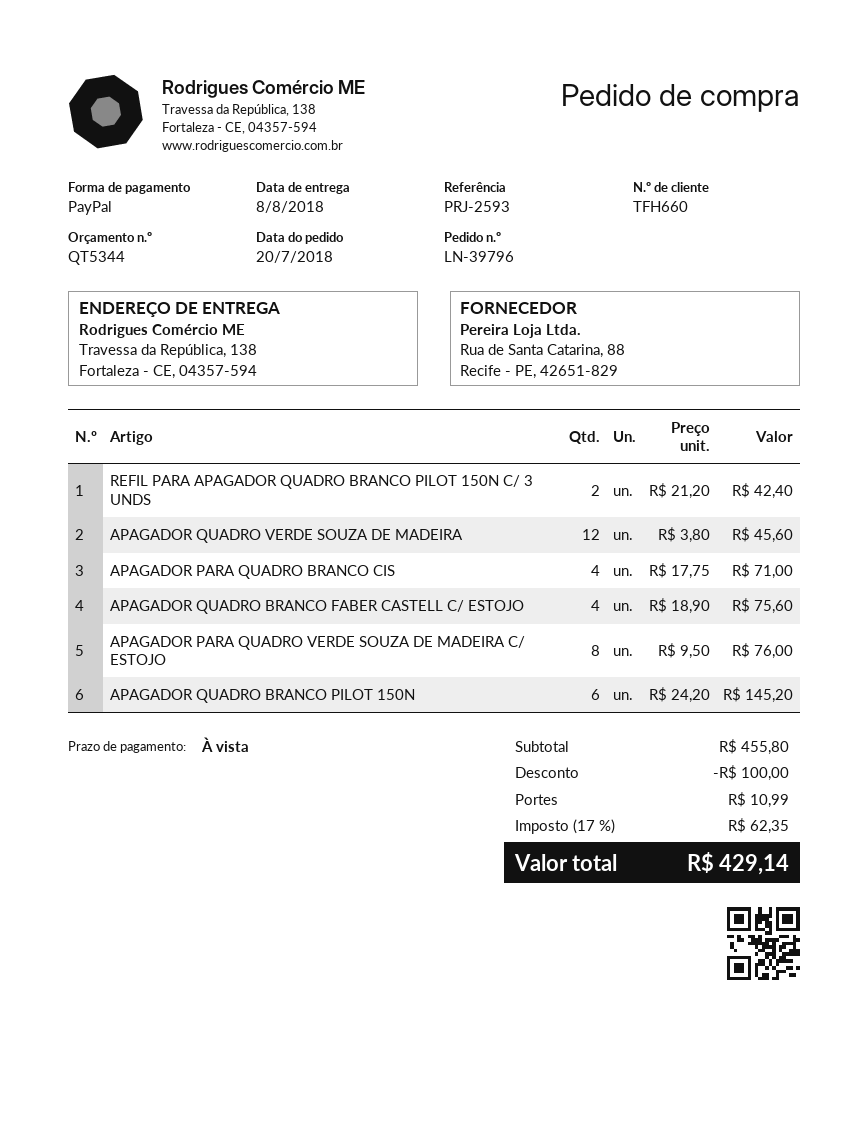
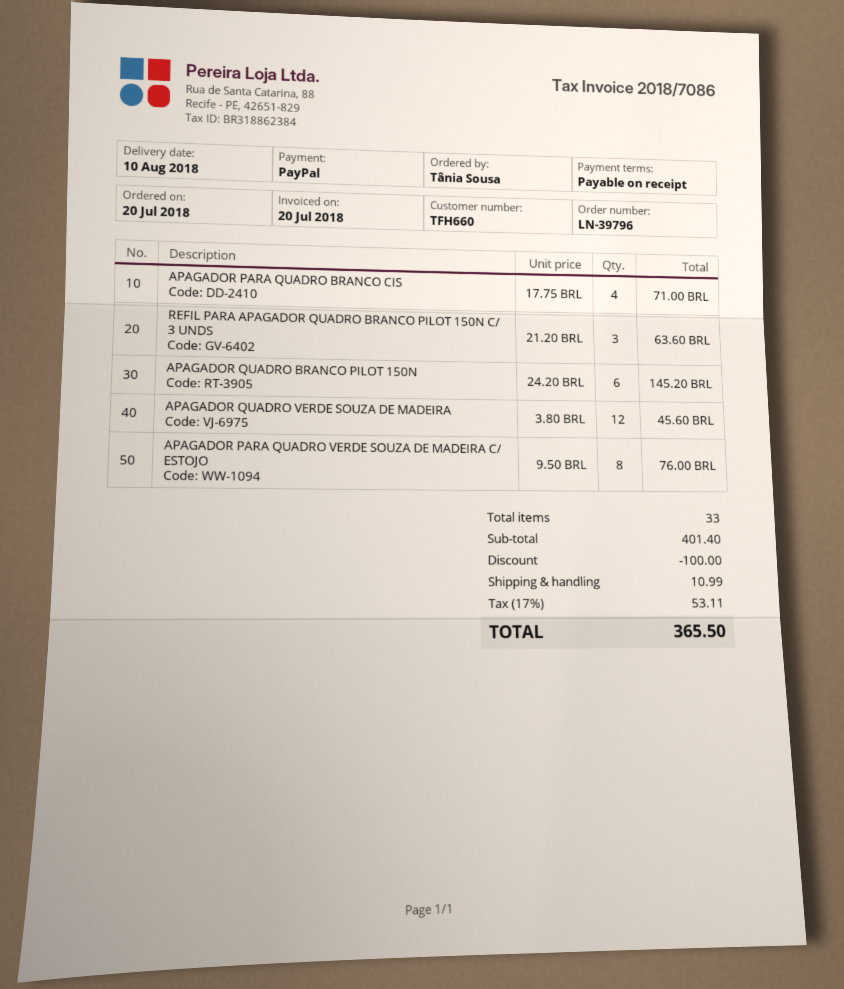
delivery date: 2018-08-08 -> 2018-08-10
REFIL PARA APAGADOR QUADRO BRANCO PILOT 150N C/ 3 UNDS: 2 x 21.20 = 42.40 -> 3 x 21.20 = 63.60
APAGADOR QUADRO BRANCO FABER CASTELL C/ ESTOJO: 4 x 18.90 = 75.60 -> none
subtotal: 455.80 -> 401.40
tax: 17% = 62.35 -> 17% = 53.11
total: 429.14 -> 365.50

